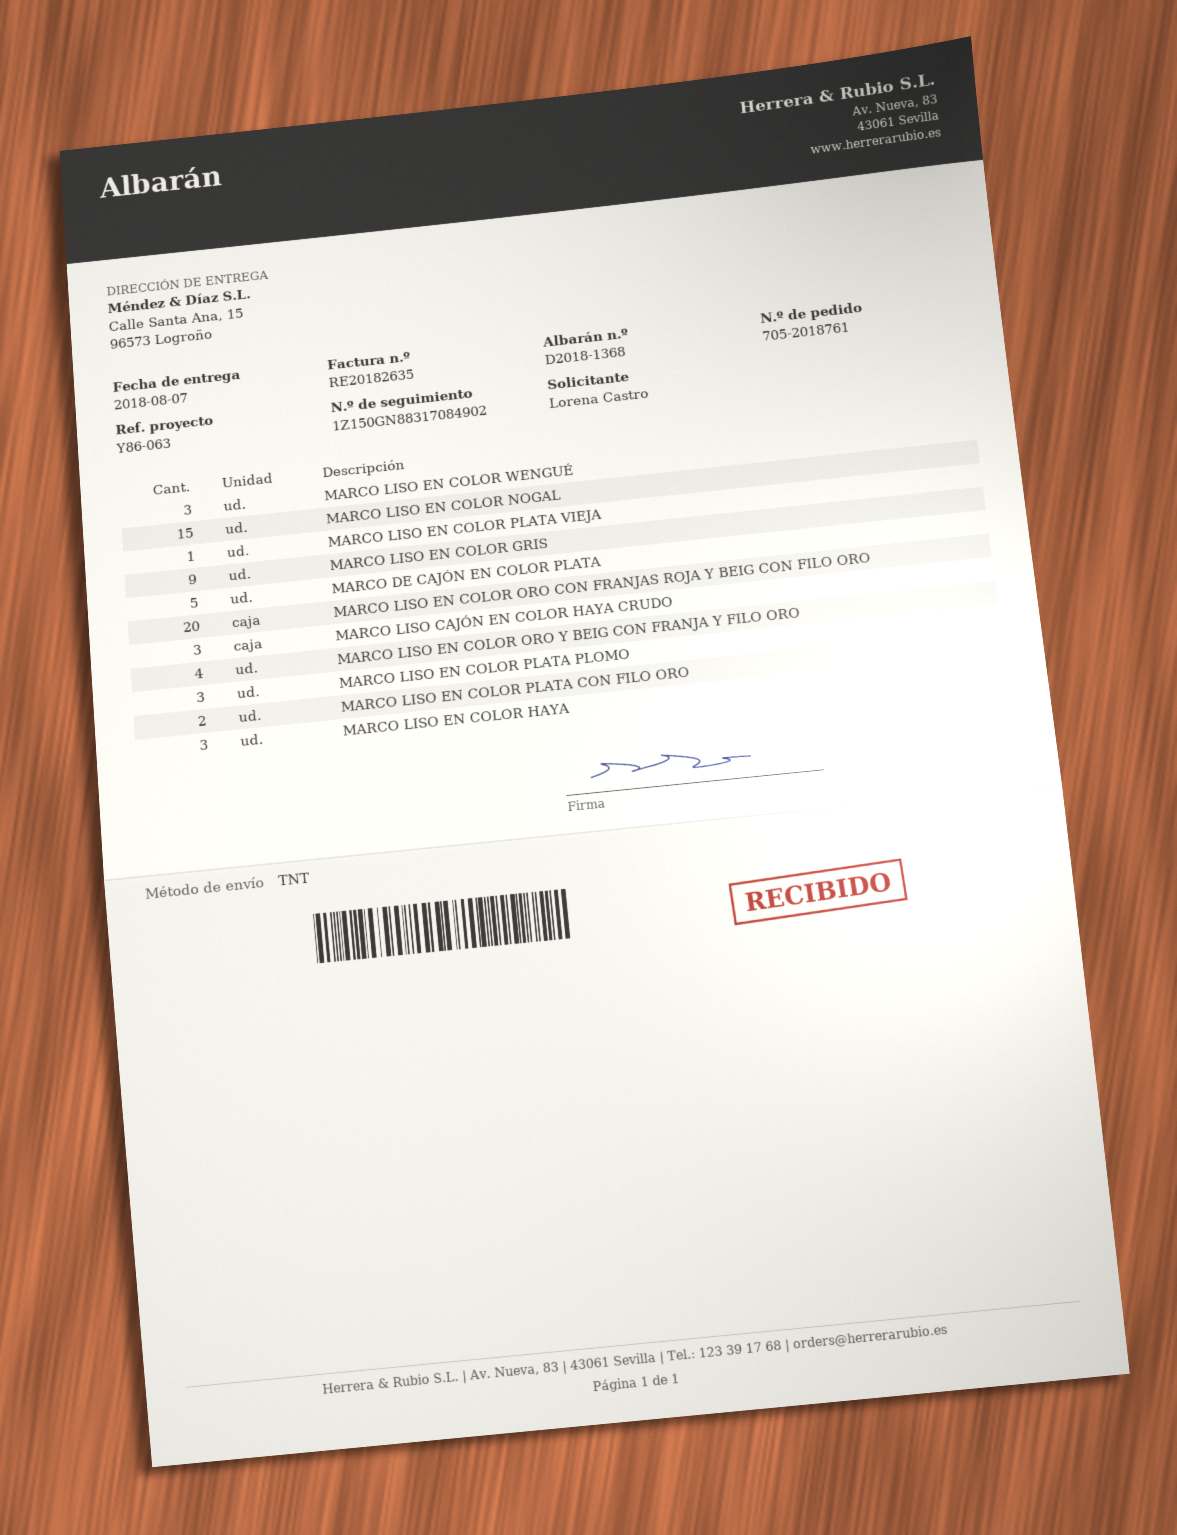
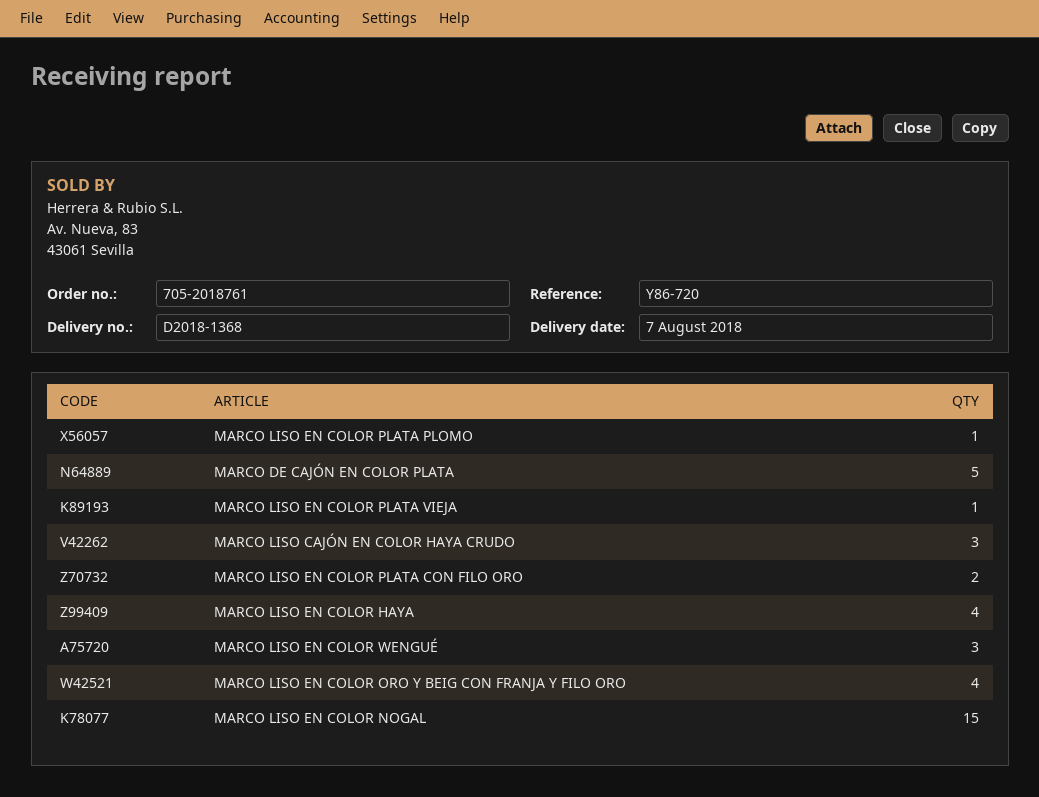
reference: Y86-063 -> Y86-720
MARCO LISO EN COLOR GRIS: 9 -> none
MARCO LISO EN COLOR ORO CON FRANJAS ROJA Y BEIG CON FILO ORO: 20 -> none
MARCO LISO EN COLOR PLATA PLOMO: 3 -> 1
MARCO LISO EN COLOR HAYA: 3 -> 4

